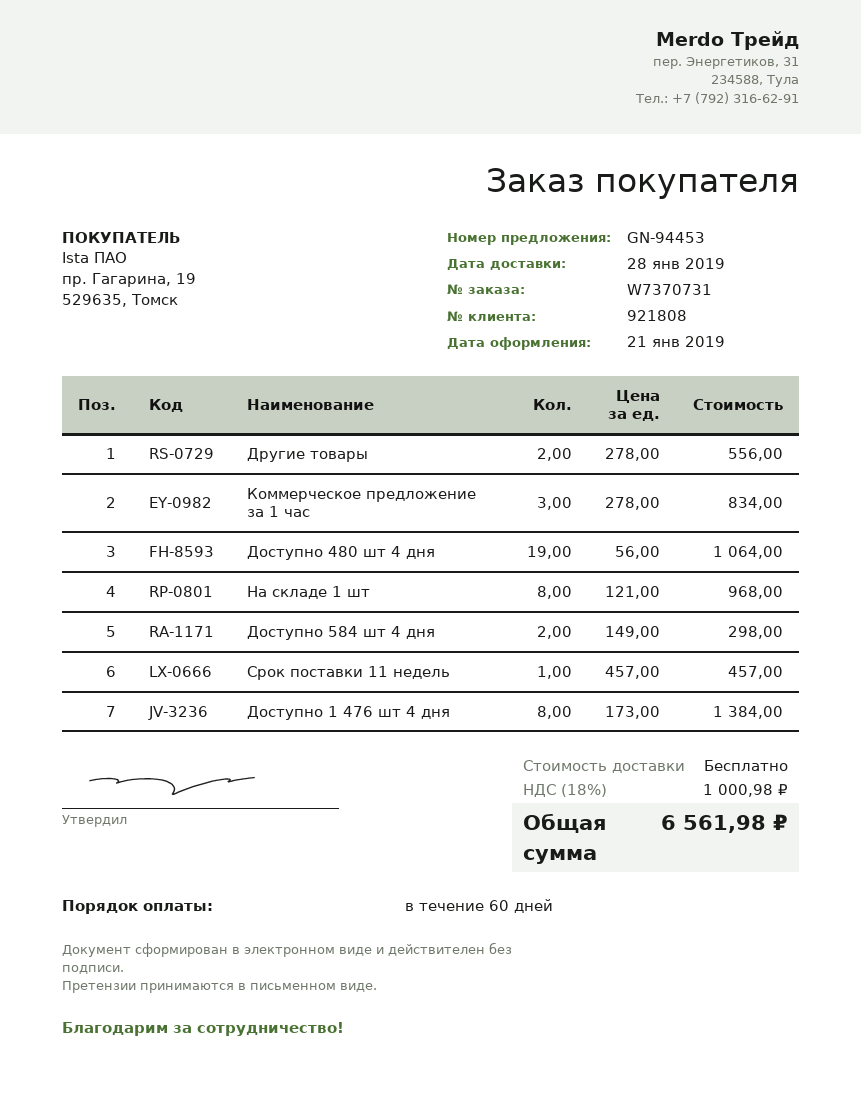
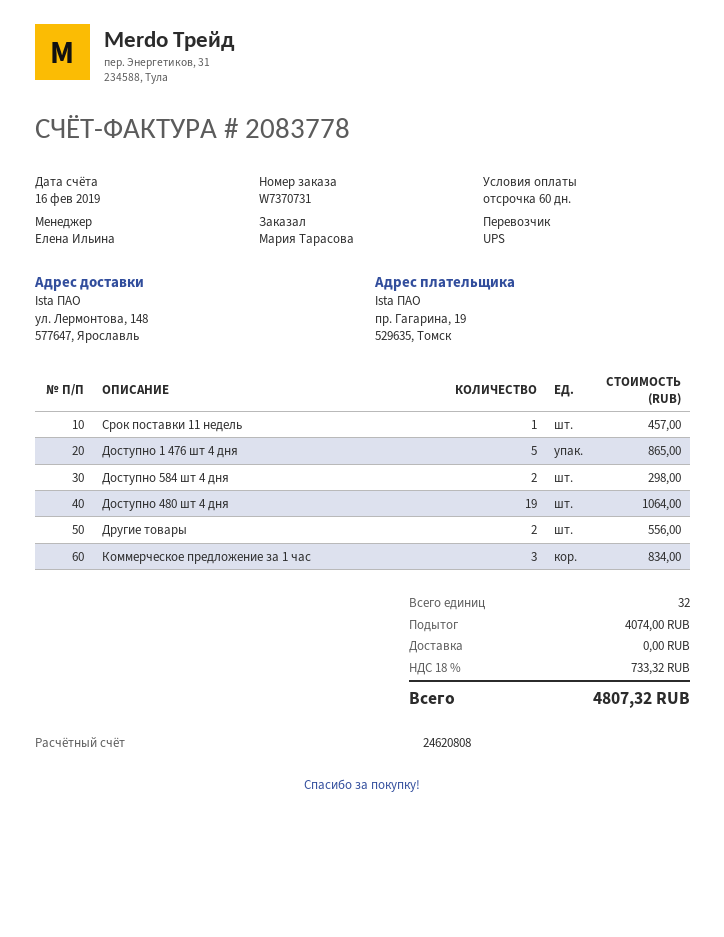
На складе 1 шт: 8 for 968.00 -> none
Доступно 1 476 шт 4 дня: 8 for 1384.00 -> 5 for 865.00
tax: 18% = 1000.98 -> 18% = 733.32
total: 6561.98 -> 4807.32

